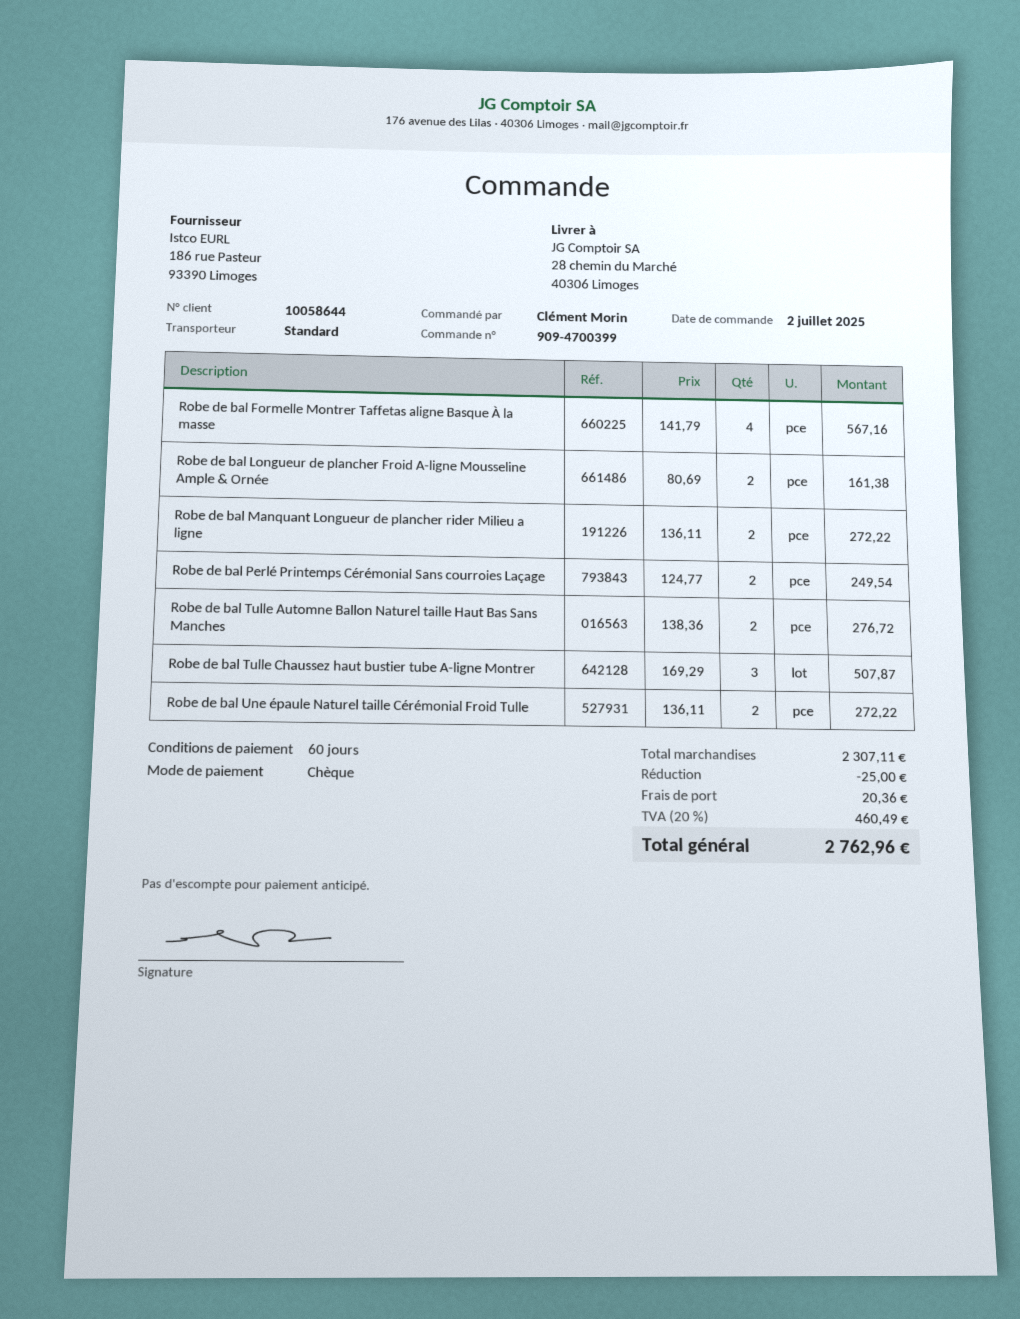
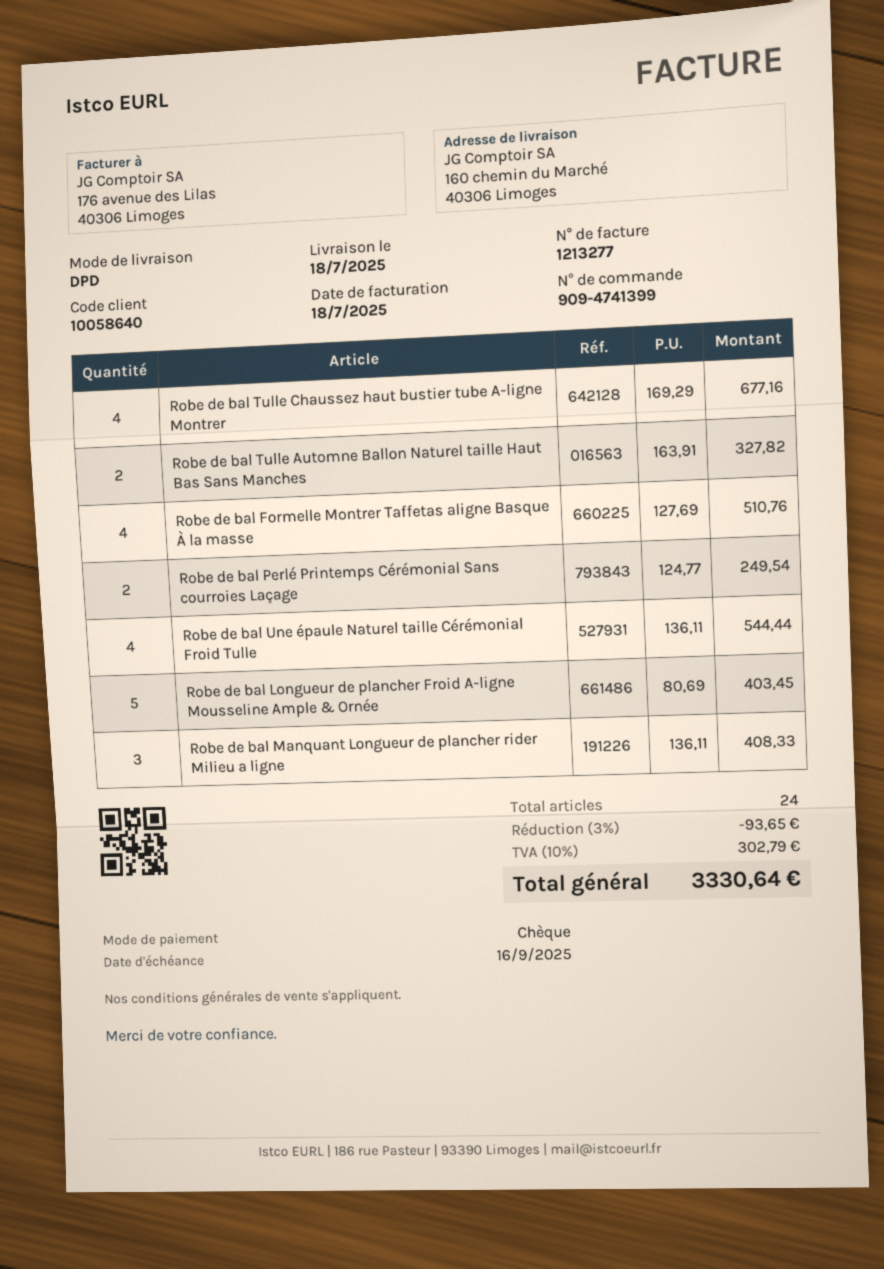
order number: 909-4700399 -> 909-4741399
customer number: 10058644 -> 10058640
shipping method: standard -> DPD
ship to: 28 chemin du Marché, 40306 Limoges -> 160 chemin du Marché, 40306 Limoges
Robe de bal Formelle Montrer Taffetas aligne Basque À la masse: 4 x 141.79 = 567.16 -> 4 x 127.69 = 510.76
Robe de bal Longueur de plancher Froid A-ligne Mousseline Ample & Ornée: 2 x 80.69 = 161.38 -> 5 x 80.69 = 403.45
Robe de bal Manquant Longueur de plancher rider Milieu a ligne: 2 x 136.11 = 272.22 -> 3 x 136.11 = 408.33
Robe de bal Tulle Automne Ballon Naturel taille Haut Bas Sans Manches: 2 x 138.36 = 276.72 -> 2 x 163.91 = 327.82
Robe de bal Tulle Chaussez haut bustier tube A-ligne Montrer: 3 x 169.29 = 507.87 -> 4 x 169.29 = 677.16
Robe de bal Une épaule Naturel taille Cérémonial Froid Tulle: 2 x 136.11 = 272.22 -> 4 x 136.11 = 544.44
discount: 25.00 -> 93.65
shipping: 20.36 -> none
tax: 20% = 460.49 -> 10% = 302.79
total: 2762.96 -> 3330.64

